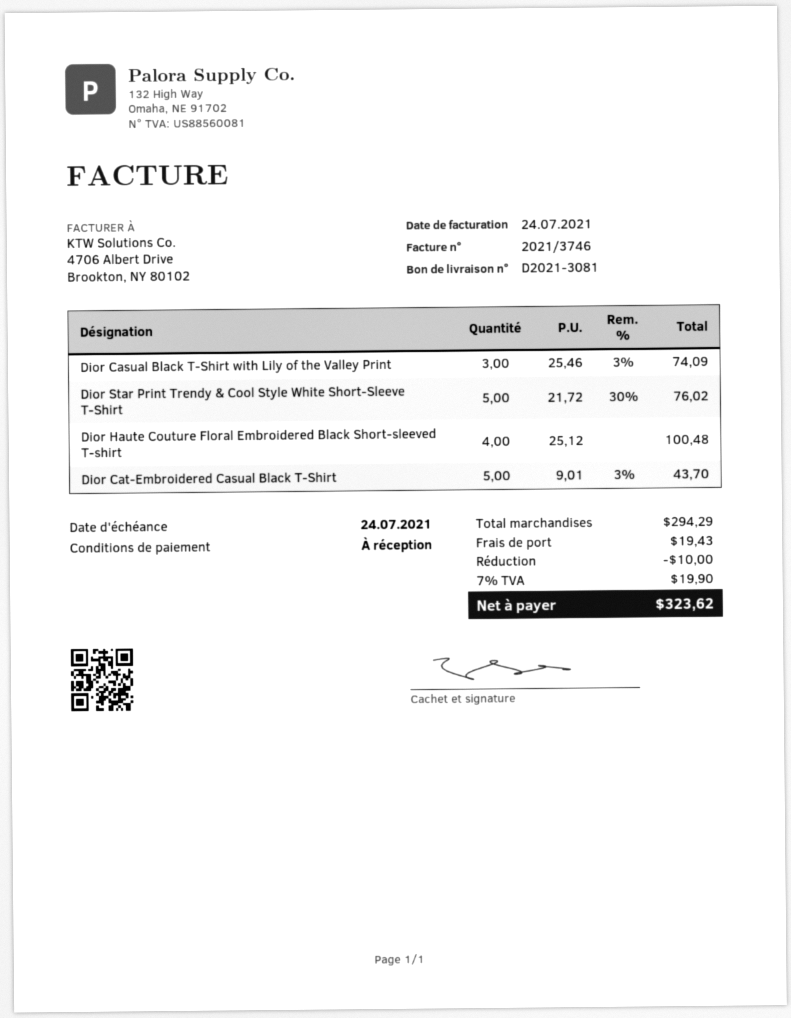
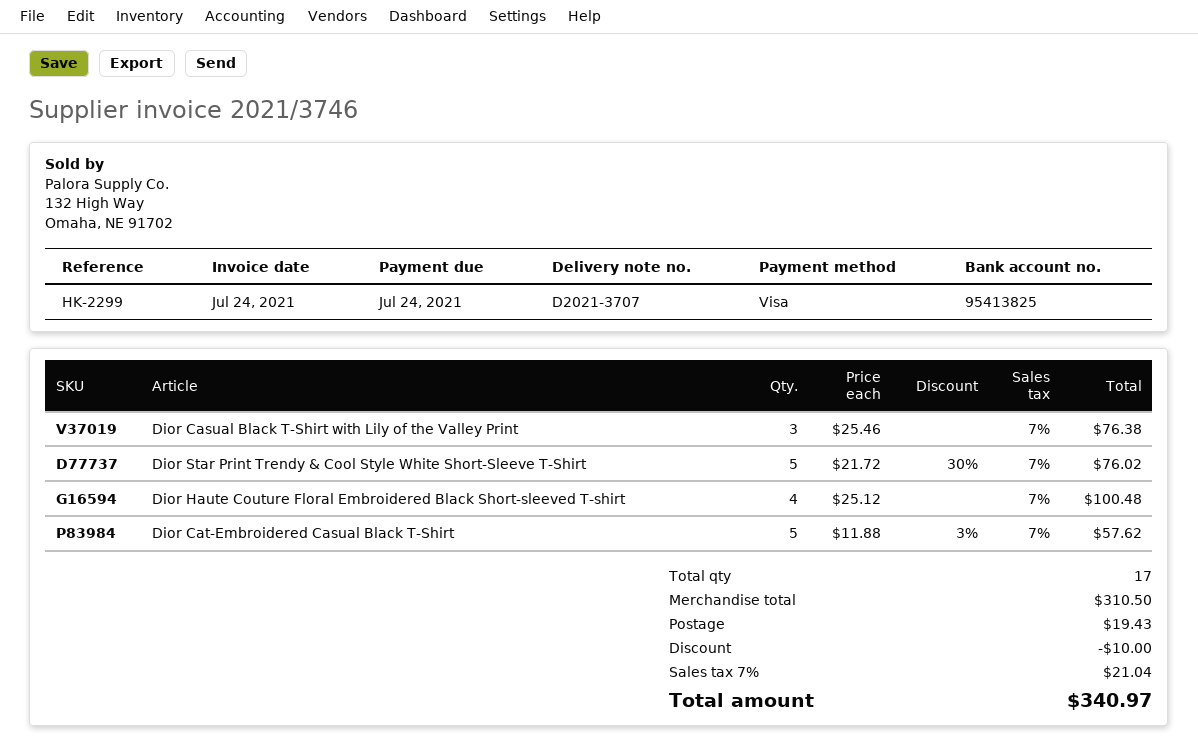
delivery note number: D2021-3081 -> D2021-3707
Dior Casual Black T-Shirt with Lily of the Valley Print: 3 x 25.46 - 3% = 74.09 -> 3 x 25.46 = 76.38
Dior Cat-Embroidered Casual Black T-Shirt: 5 x 9.01 - 3% = 43.70 -> 5 x 11.88 - 3% = 57.62
subtotal: 294.29 -> 310.50
tax: 7% = 19.90 -> 7% = 21.04
total: 323.62 -> 340.97

